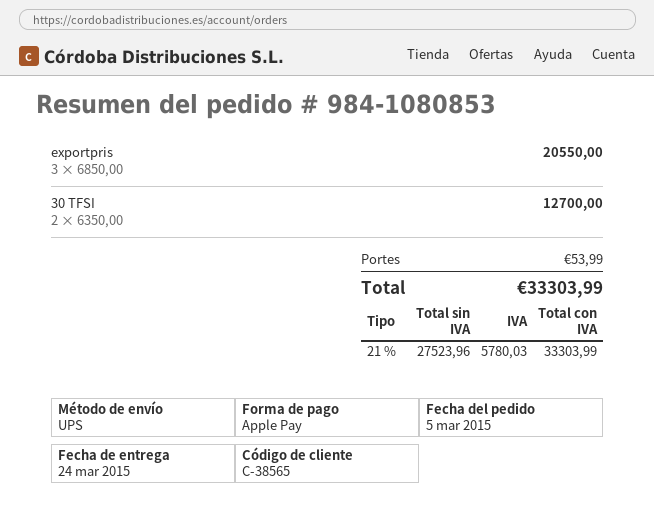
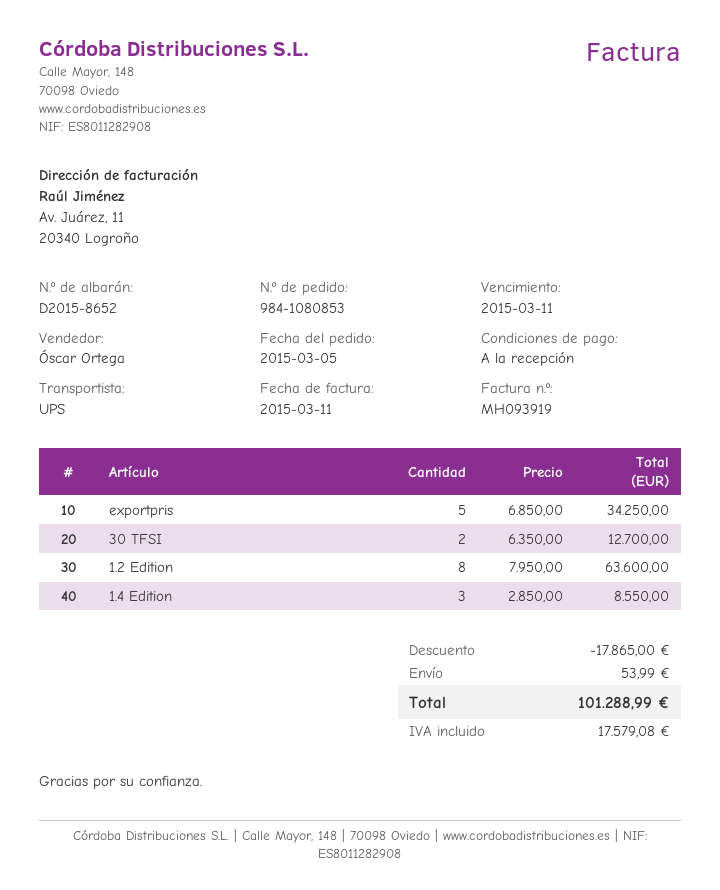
exportpris: 3 x 6850.00 = 20550.00 -> 5 x 6850.00 = 34250.00
1.2 Edition: none -> 8 x 7950.00 = 63600.00
1.4 Edition: none -> 3 x 2850.00 = 8550.00
discount: none -> 17865.00
tax: 5780.03 -> 17579.08
total: 33303.99 -> 101288.99

